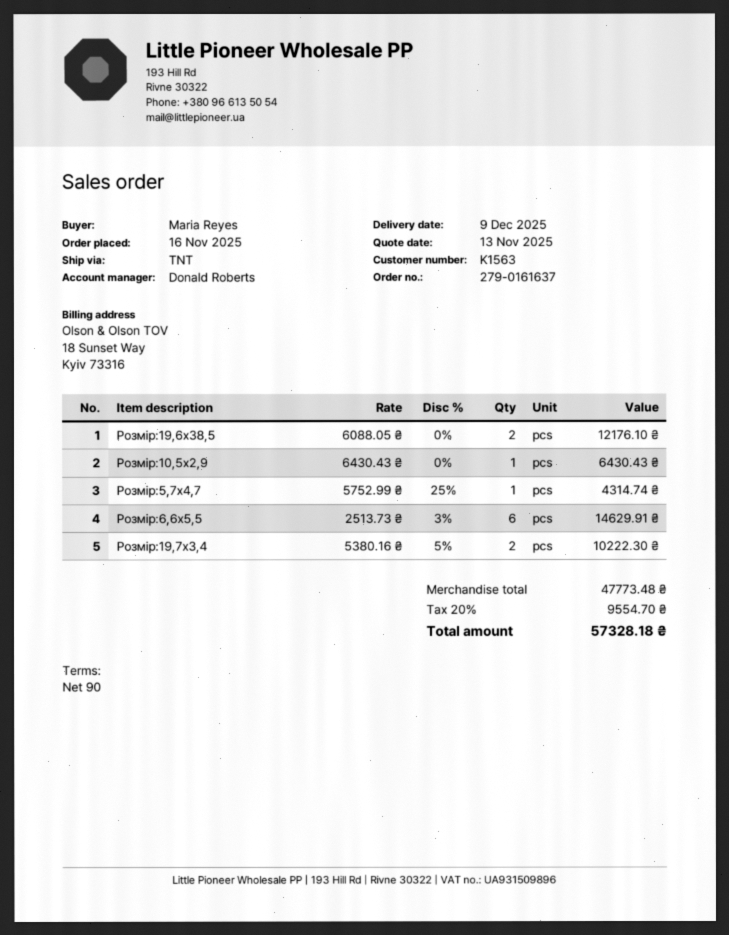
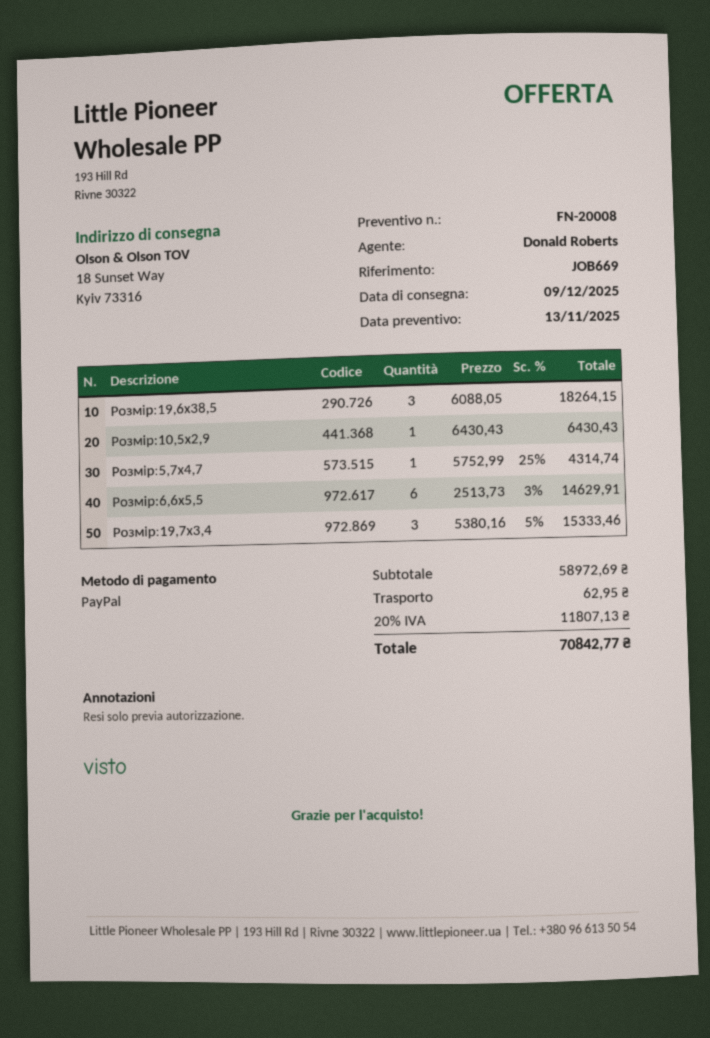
Розмір:19,6x38,5: 2 x 6088.05 = 12176.10 -> 3 x 6088.05 = 18264.15
Розмір:19,7x3,4: 2 x 5380.16 - 5% = 10222.30 -> 3 x 5380.16 - 5% = 15333.46
subtotal: 47773.48 -> 58972.69
shipping: none -> 62.95
tax: 20% = 9554.70 -> 20% = 11807.13
total: 57328.18 -> 70842.77

